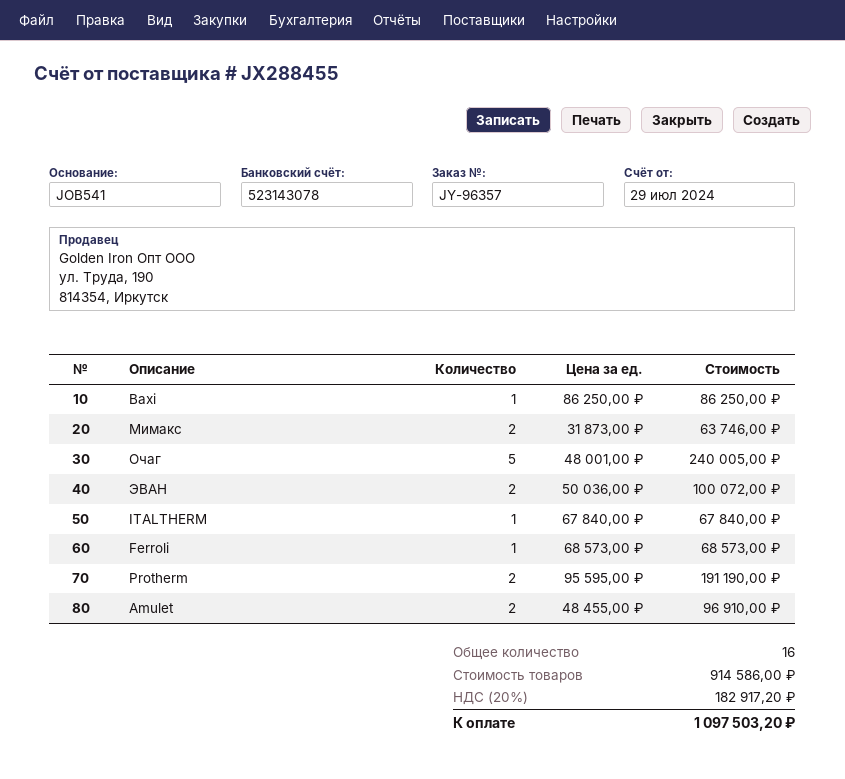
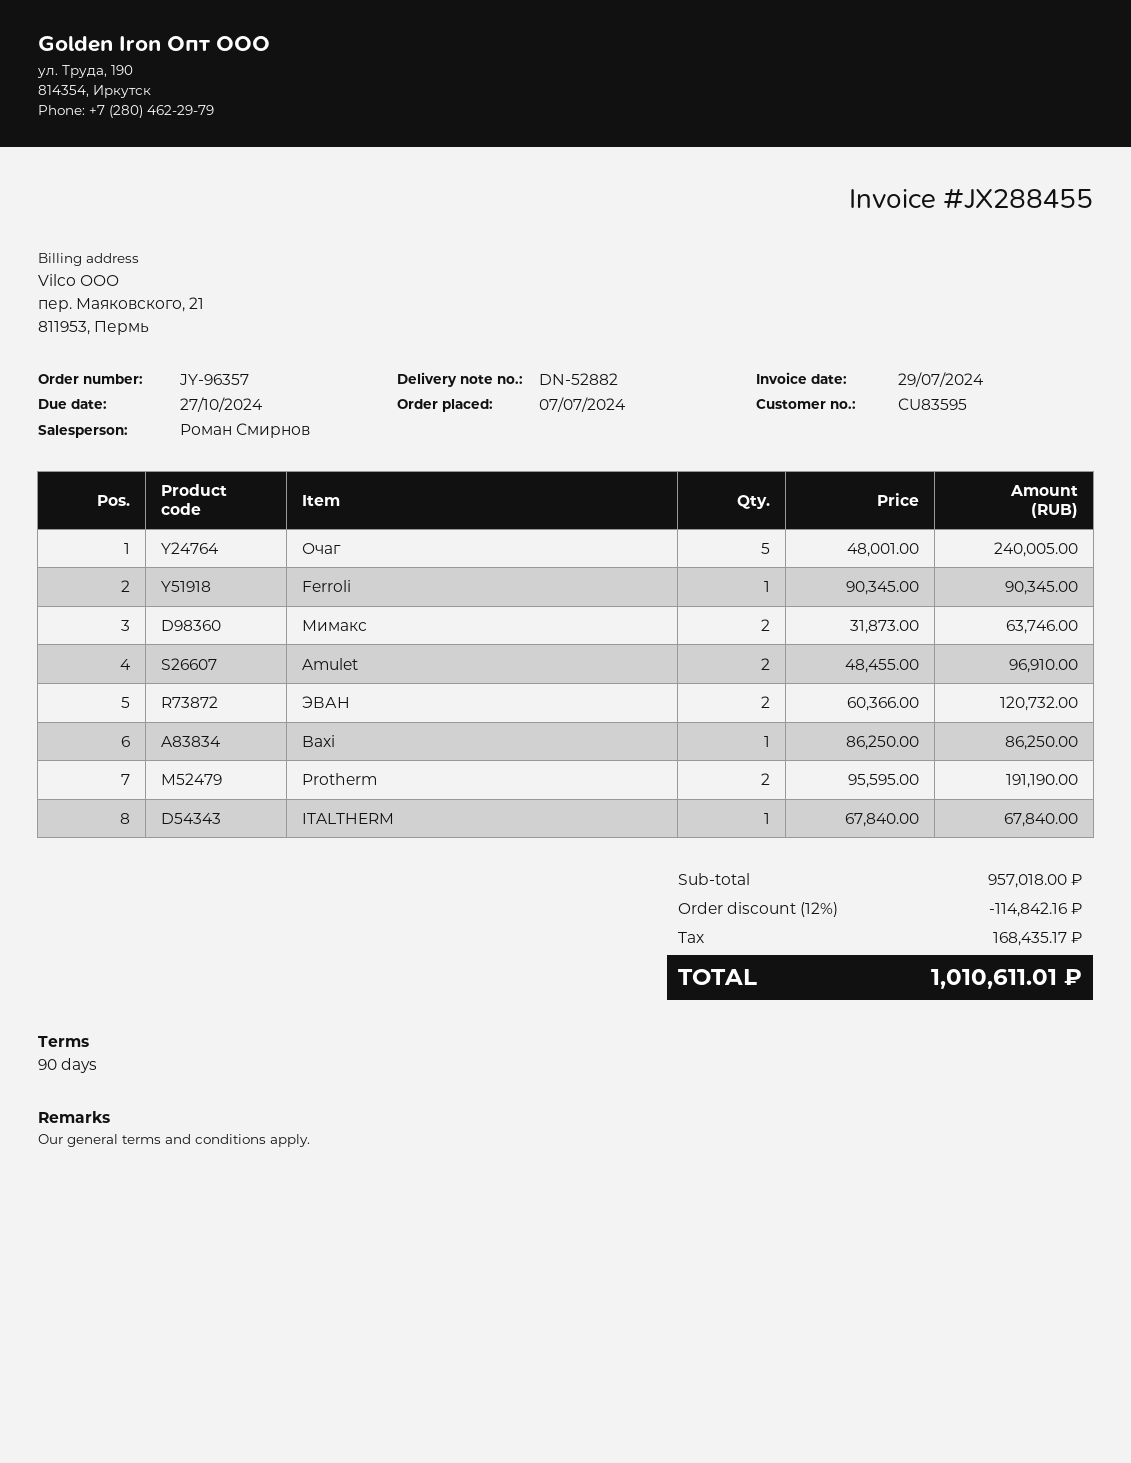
ЭВАН: 2 x 50036.00 = 100072.00 -> 2 x 60366.00 = 120732.00
Ferroli: 1 x 68573.00 = 68573.00 -> 1 x 90345.00 = 90345.00
subtotal: 914586.00 -> 957018.00
discount: none -> 12% = 114842.16
tax: 182917.20 -> 168435.17
total: 1097503.20 -> 1010611.01

